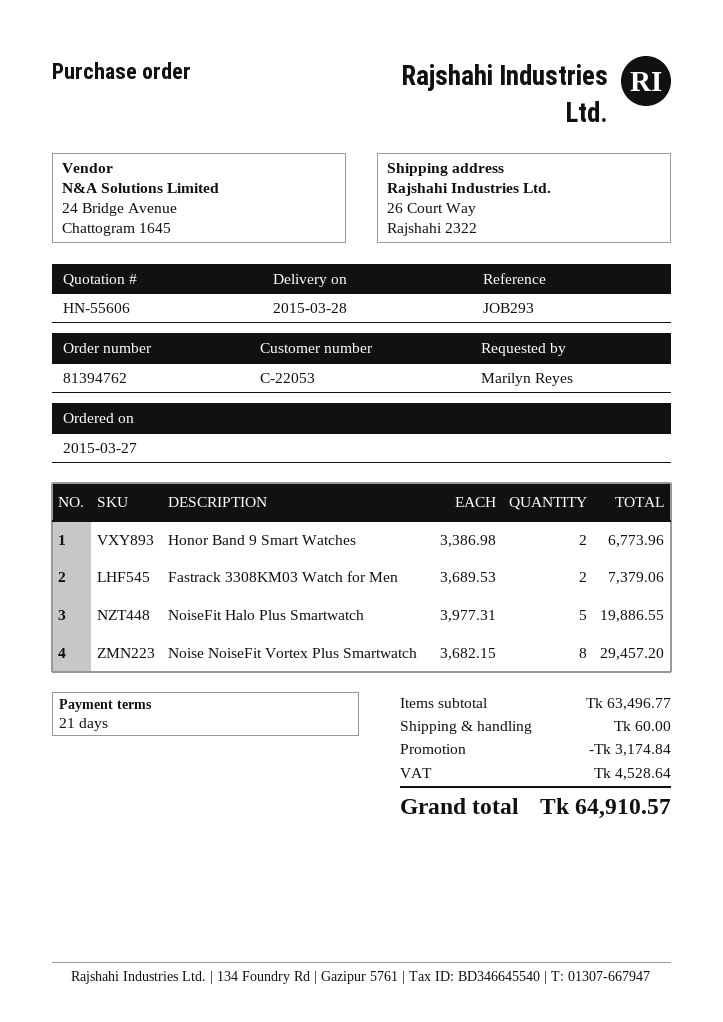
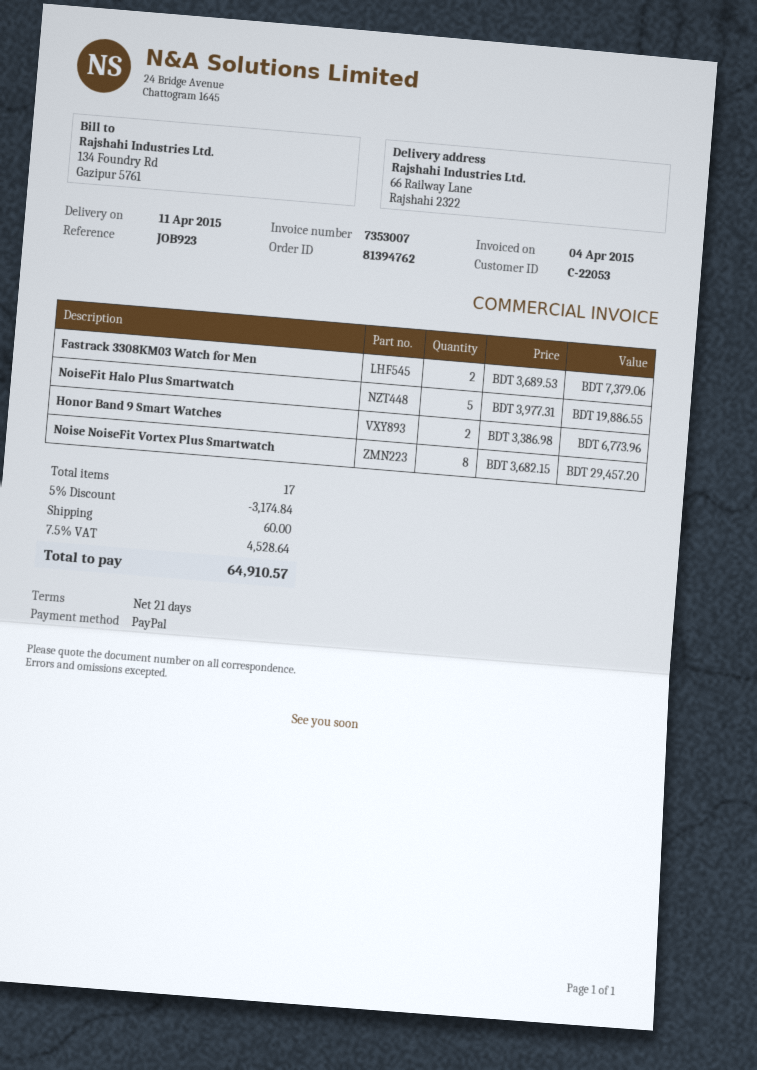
delivery date: 2015-03-28 -> 2015-04-11
reference: JOB293 -> JOB923
ship to: 26 Court Way, Rajshahi 2322 -> 66 Railway Lane, Rajshahi 2322

